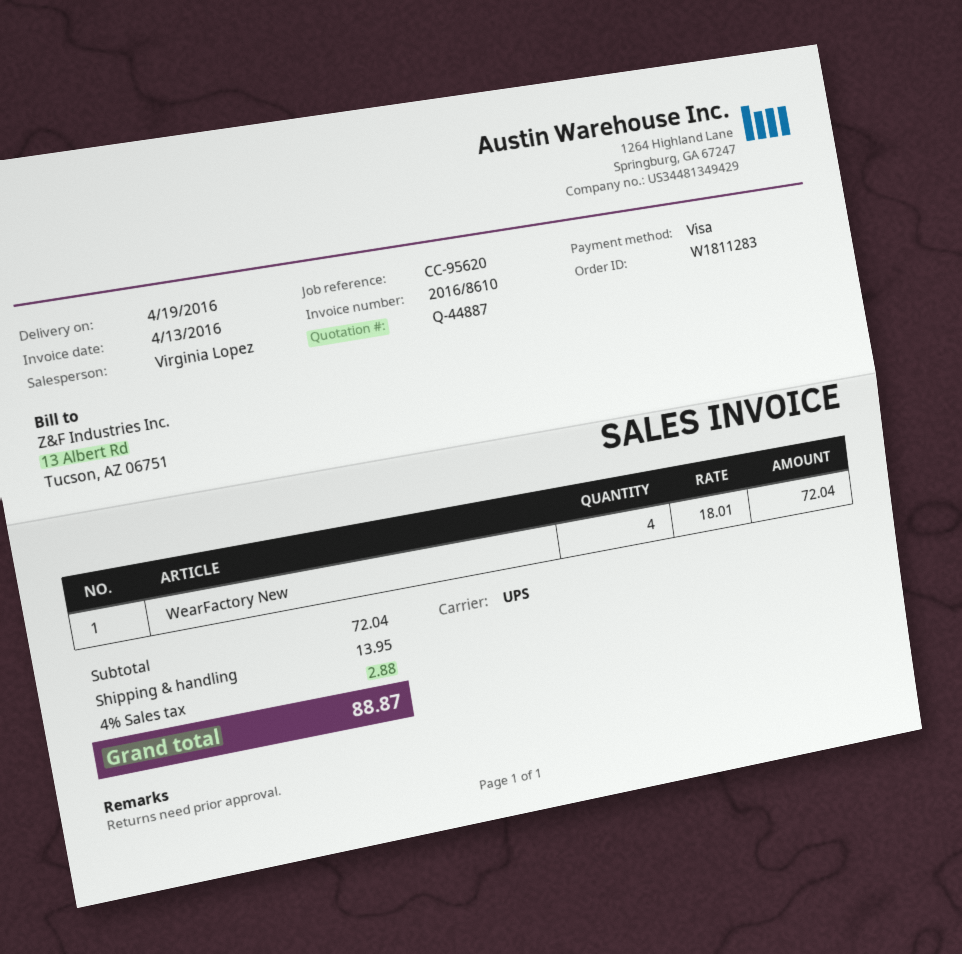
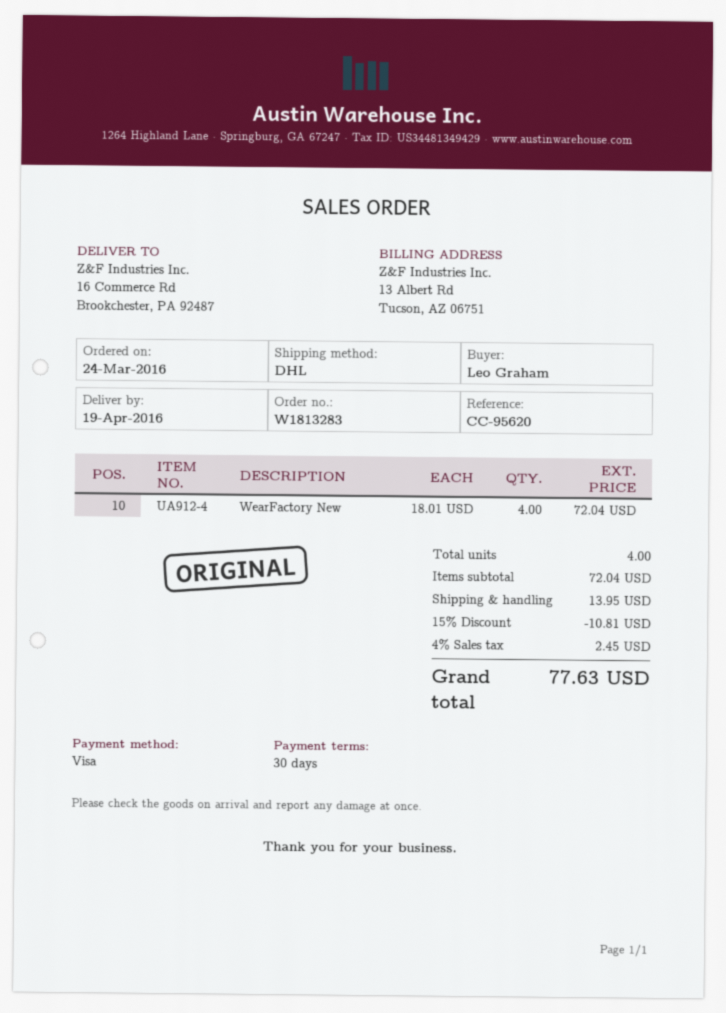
order number: W1811283 -> W1813283
shipping method: UPS -> DHL
discount: none -> 15% = 10.81
tax: 4% = 2.88 -> 4% = 2.45
total: 88.87 -> 77.63

